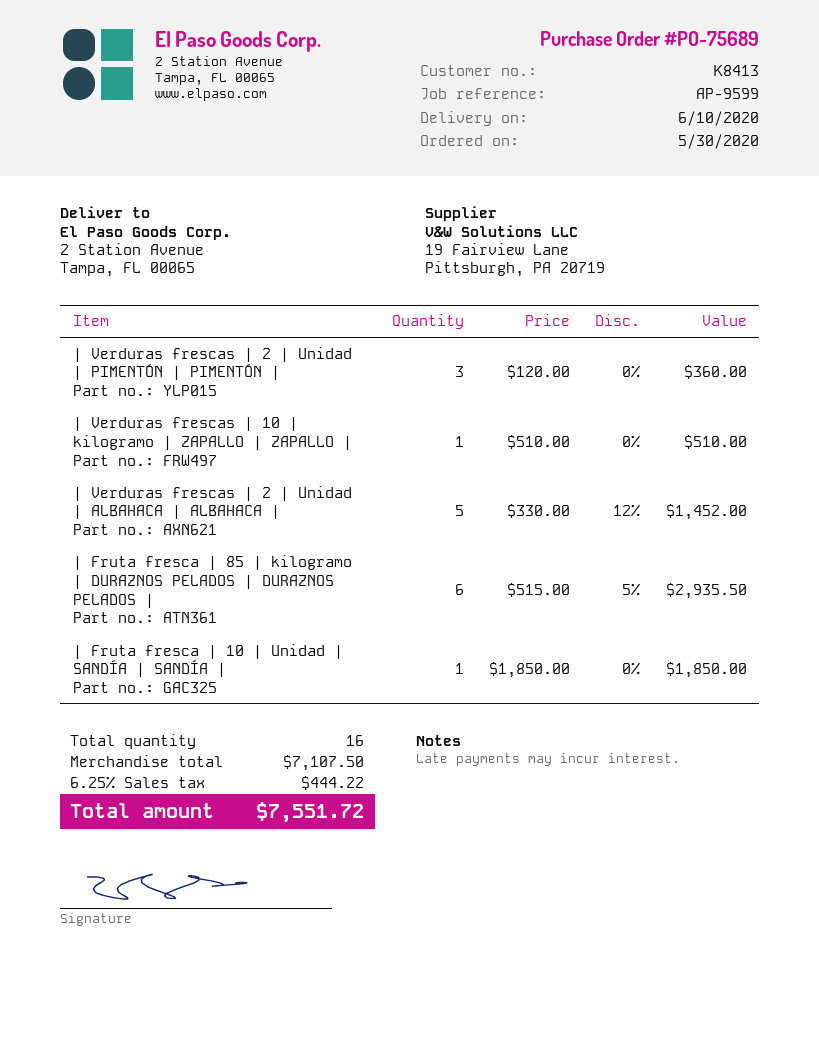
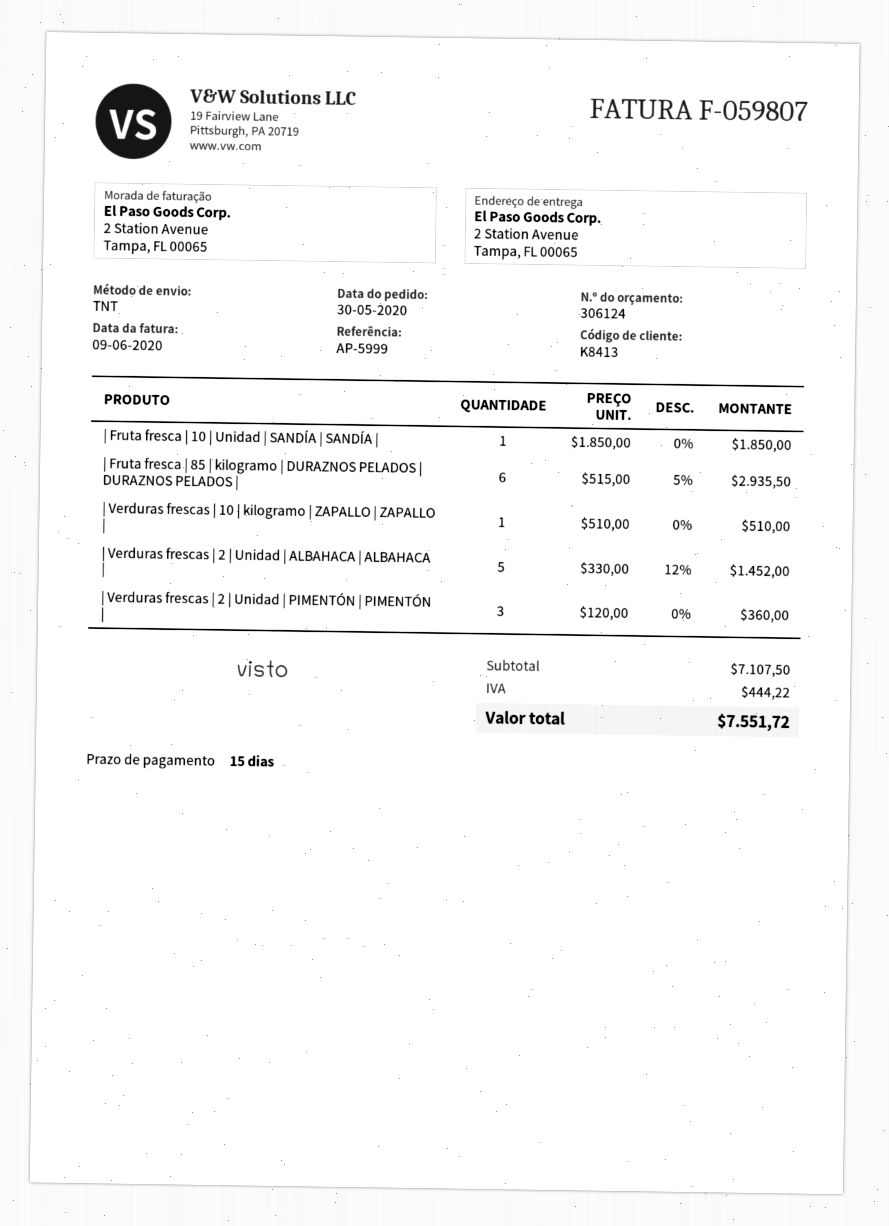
reference: AP-9599 -> AP-5999

